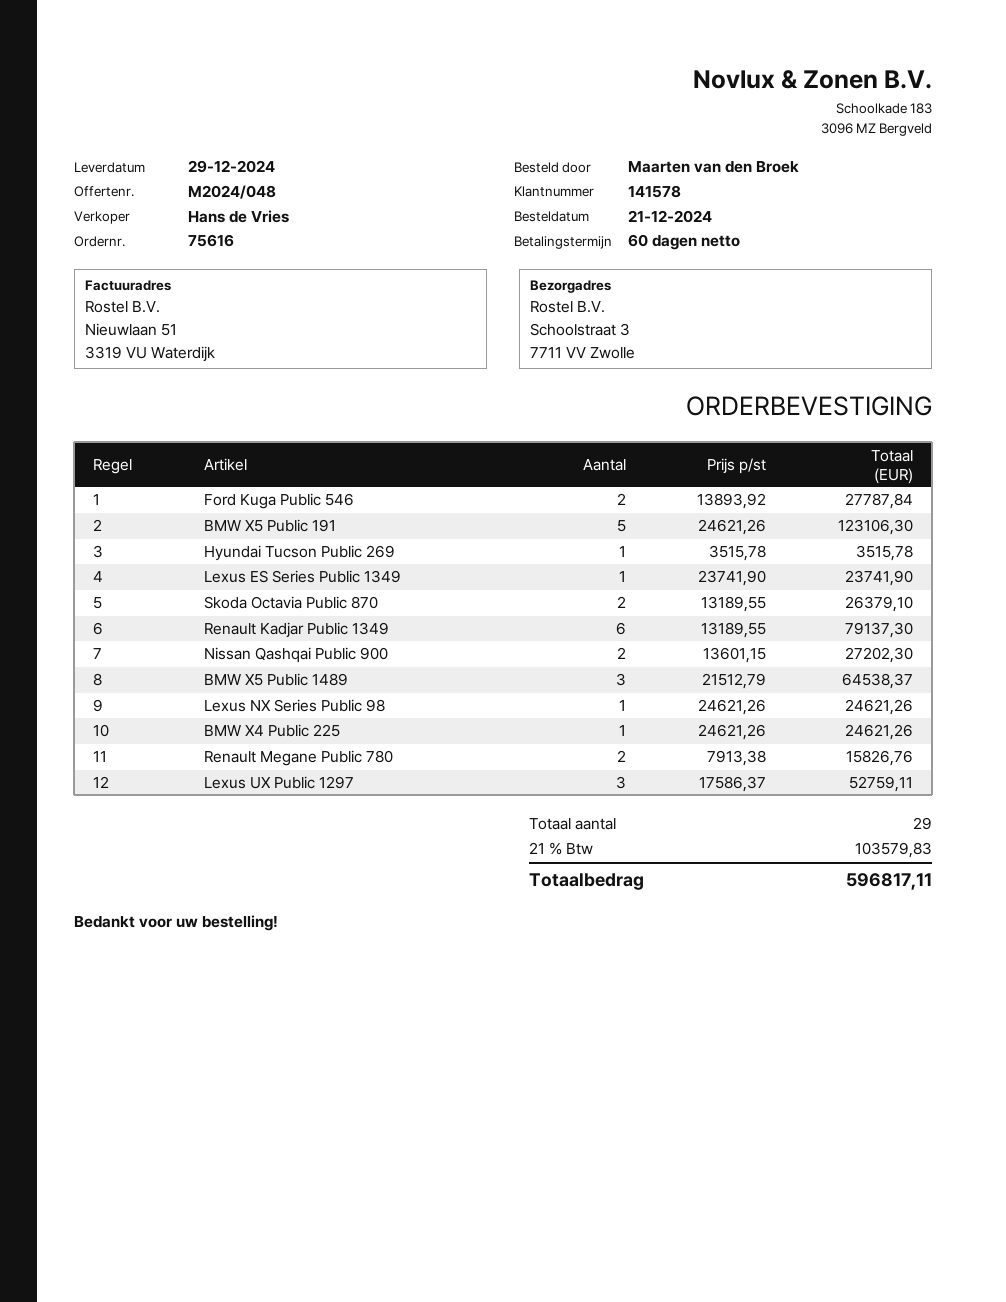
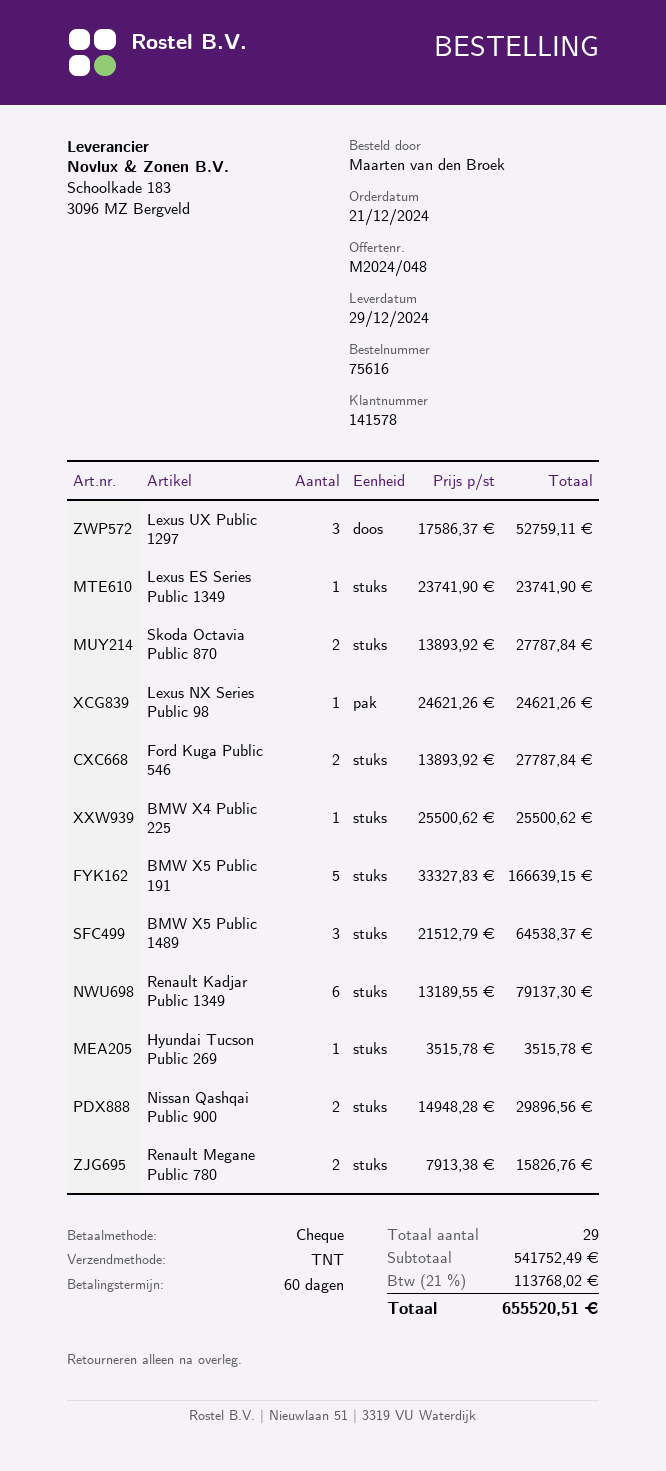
BMW X5 Public 191: 5 x 24621.26 = 123106.30 -> 5 x 33327.83 = 166639.15
Skoda Octavia Public 870: 2 x 13189.55 = 26379.10 -> 2 x 13893.92 = 27787.84
Nissan Qashqai Public 900: 2 x 13601.15 = 27202.30 -> 2 x 14948.28 = 29896.56
BMW X4 Public 225: 1 x 24621.26 = 24621.26 -> 1 x 25500.62 = 25500.62
tax: 21% = 103579.83 -> 21% = 113768.02
total: 596817.11 -> 655520.51

